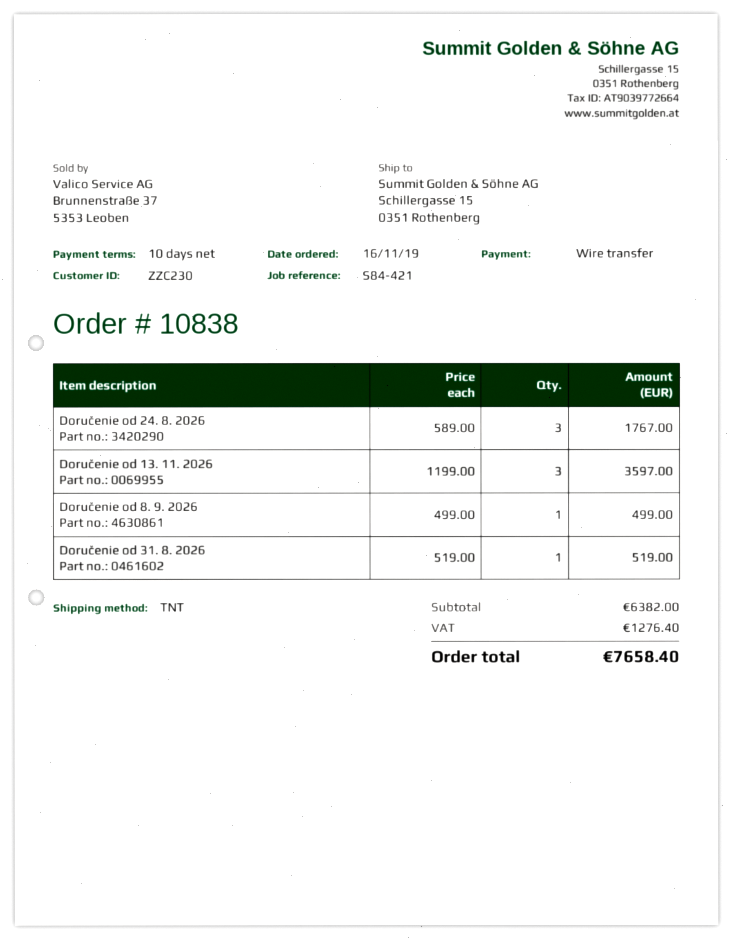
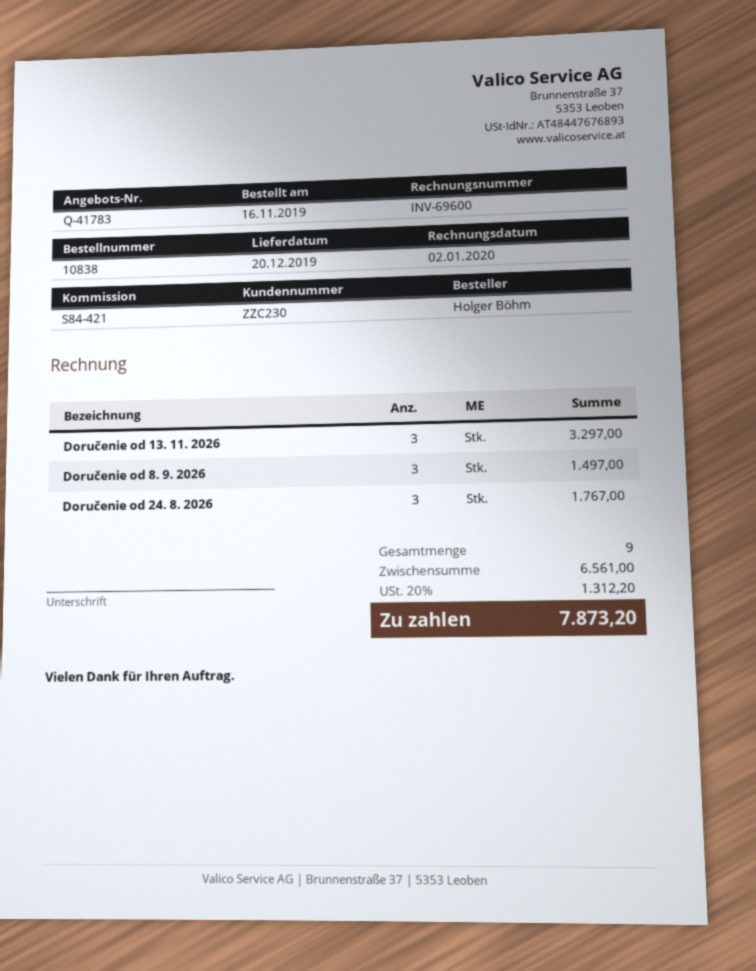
Doručenie od 13. 11. 2026: 3 for 3597.00 -> 3 for 3297.00
Doručenie od 8. 9. 2026: 1 for 499.00 -> 3 for 1497.00
Doručenie od 31. 8. 2026: 1 for 519.00 -> none
subtotal: 6382.00 -> 6561.00
tax: 1276.40 -> 1312.20
total: 7658.40 -> 7873.20

